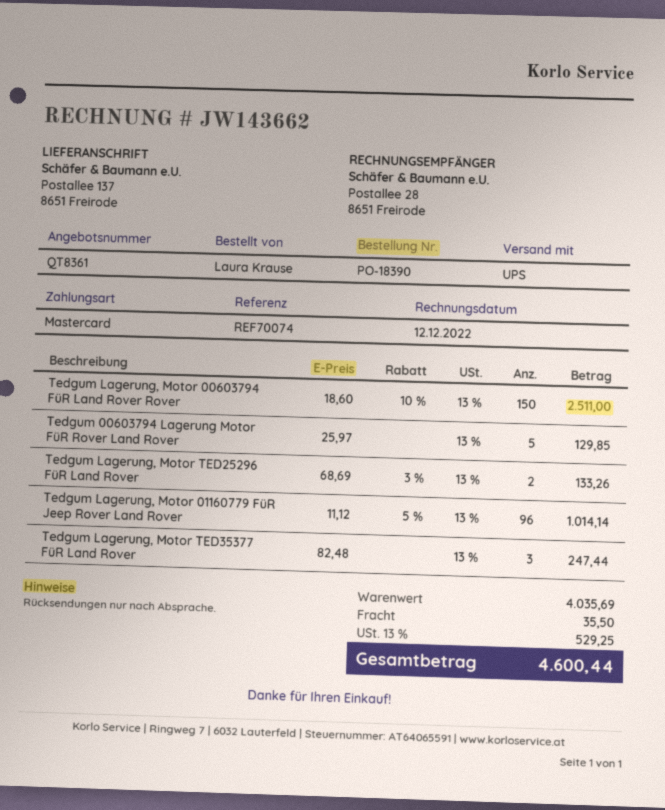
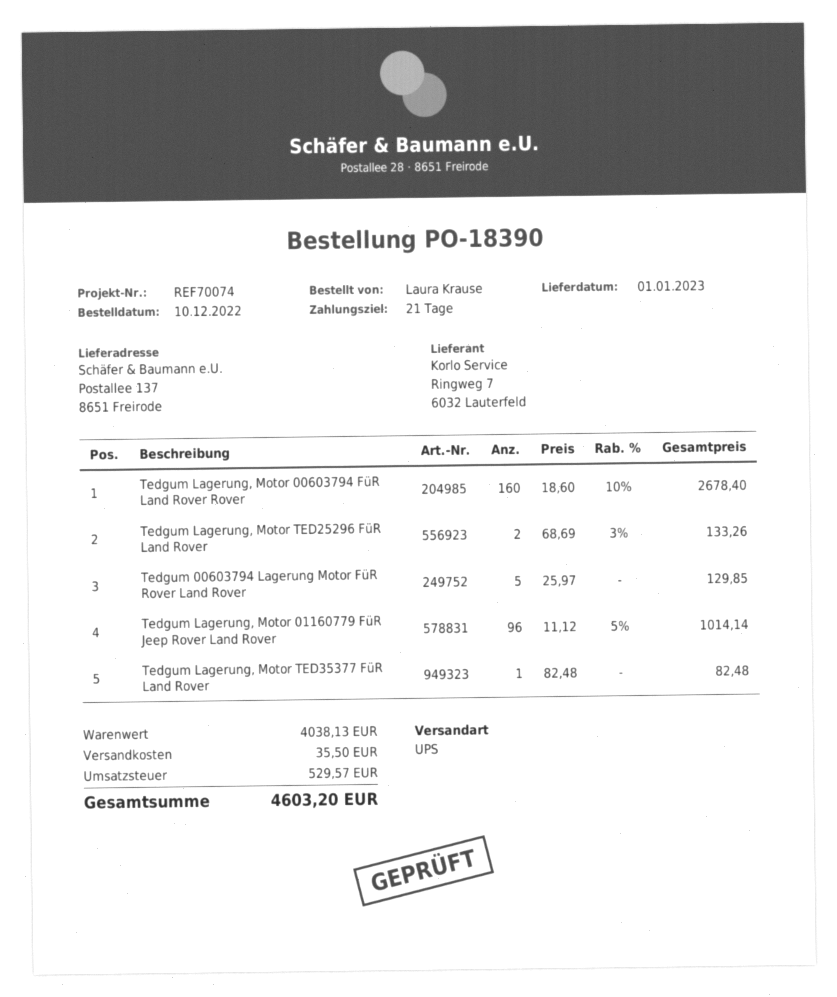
Tedgum Lagerung, Motor 00603794 FüR Land Rover Rover: 150 x 18.60 - 10% = 2511.00 -> 160 x 18.60 - 10% = 2678.40
Tedgum Lagerung, Motor TED35377 FüR Land Rover: 3 x 82.48 = 247.44 -> 1 x 82.48 = 82.48
subtotal: 4035.69 -> 4038.13
tax: 529.25 -> 529.57
total: 4600.44 -> 4603.20

